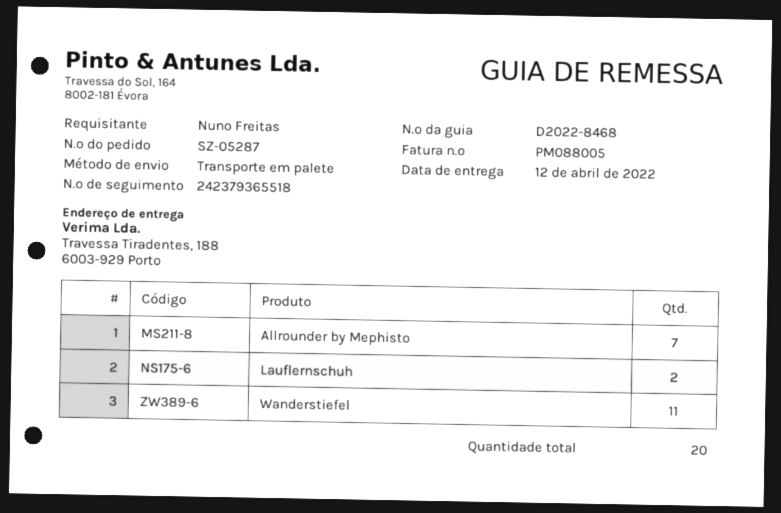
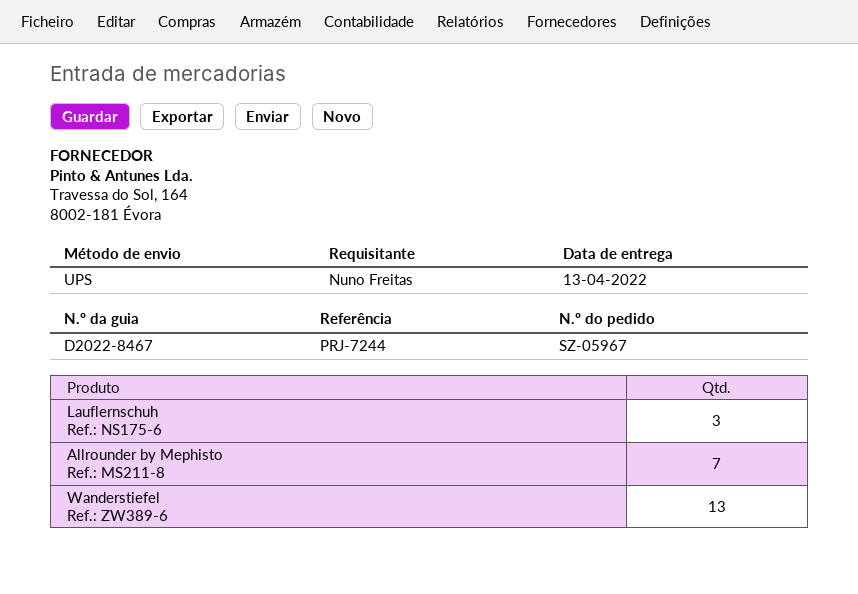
order number: SZ-05287 -> SZ-05967
delivery note number: D2022-8468 -> D2022-8467
delivery date: 2022-04-12 -> 2022-04-13
shipping method: pallet freight -> UPS
Lauflernschuh: 2 -> 3
Wanderstiefel: 11 -> 13

